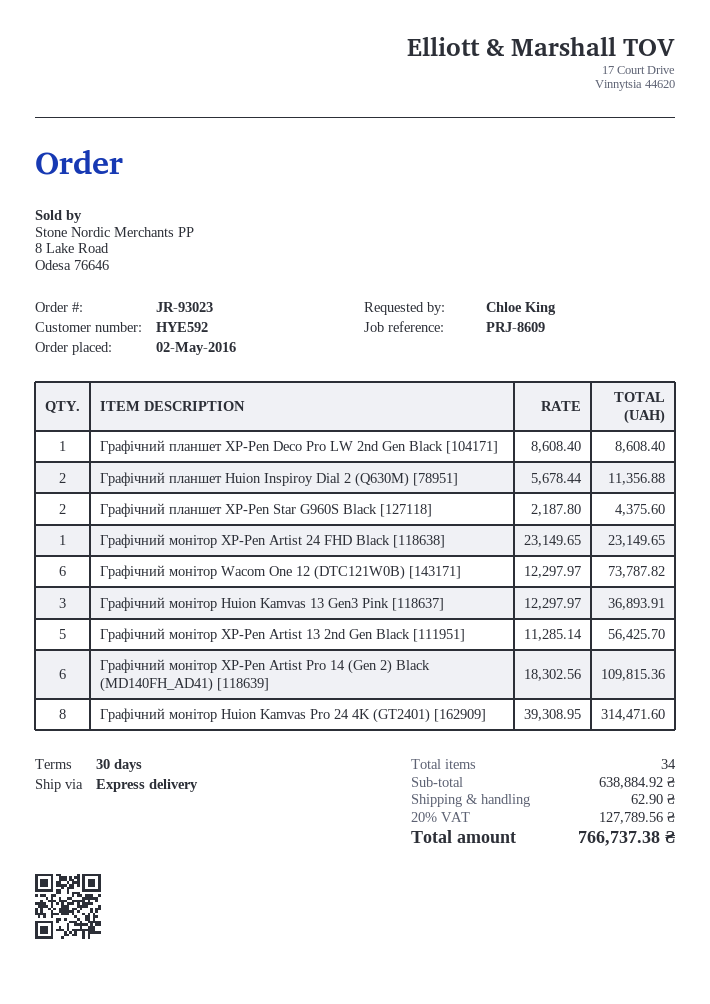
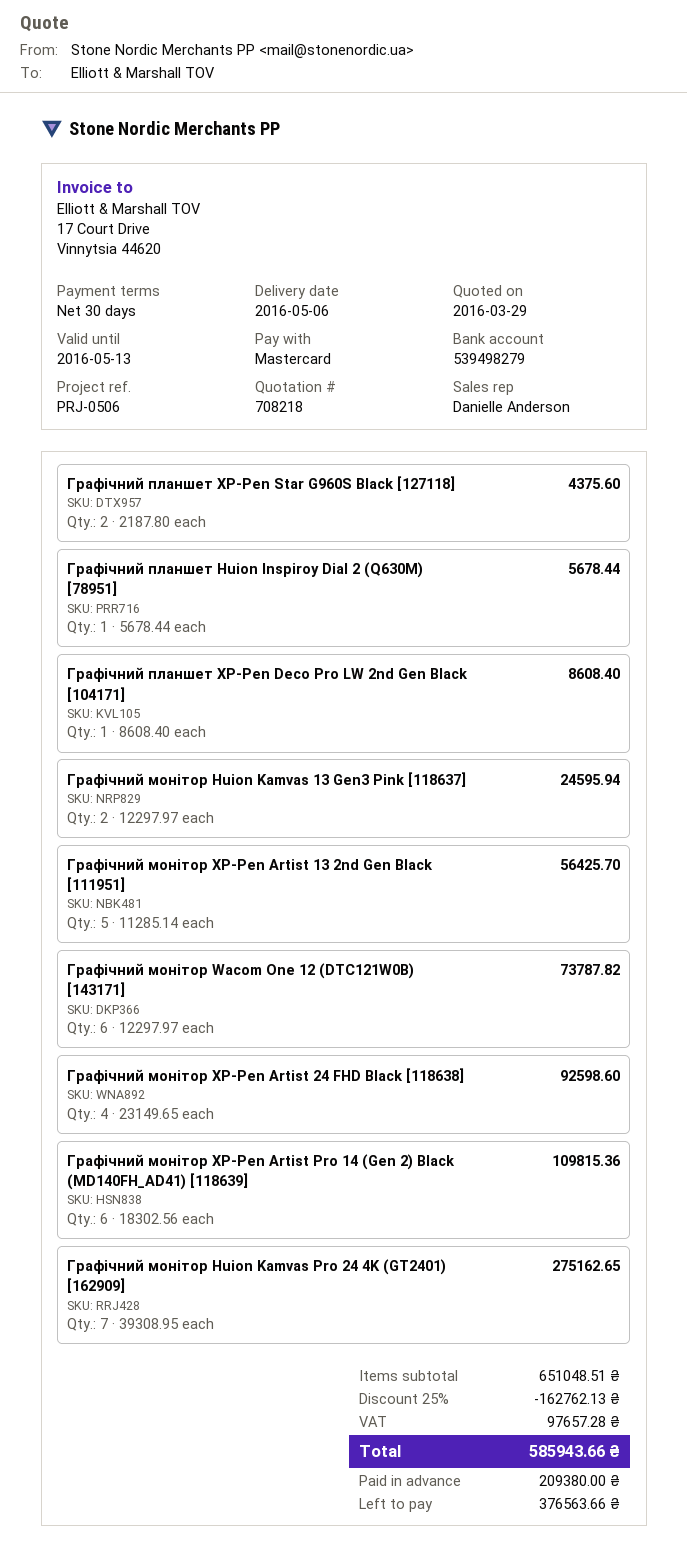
reference: PRJ-8609 -> PRJ-0506
Графічний планшет Huion Inspiroy Dial 2 (Q630M) [78951]: 2 x 5678.44 = 11356.88 -> 1 x 5678.44 = 5678.44
Графічний монітор XP-Pen Artist 24 FHD Black [118638]: 1 x 23149.65 = 23149.65 -> 4 x 23149.65 = 92598.60
Графічний монітор Huion Kamvas 13 Gen3 Pink [118637]: 3 x 12297.97 = 36893.91 -> 2 x 12297.97 = 24595.94
Графічний монітор Huion Kamvas Pro 24 4K (GT2401) [162909]: 8 x 39308.95 = 314471.60 -> 7 x 39308.95 = 275162.65
subtotal: 638884.92 -> 651048.51
discount: none -> 25% = 162762.13
shipping: 62.90 -> none
tax: 127789.56 -> 97657.28
total: 766737.38 -> 585943.66

